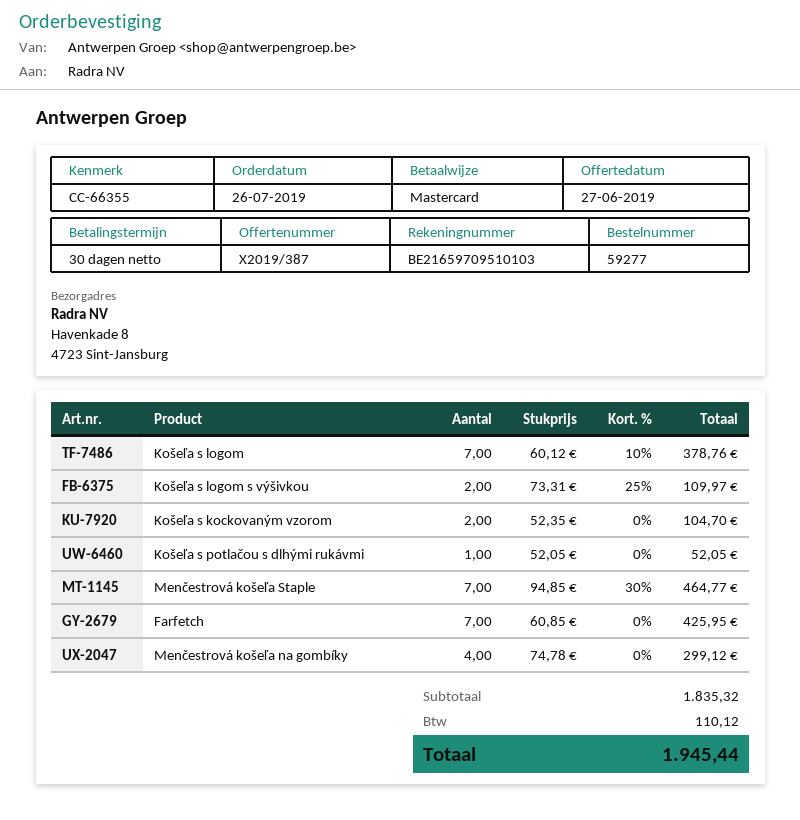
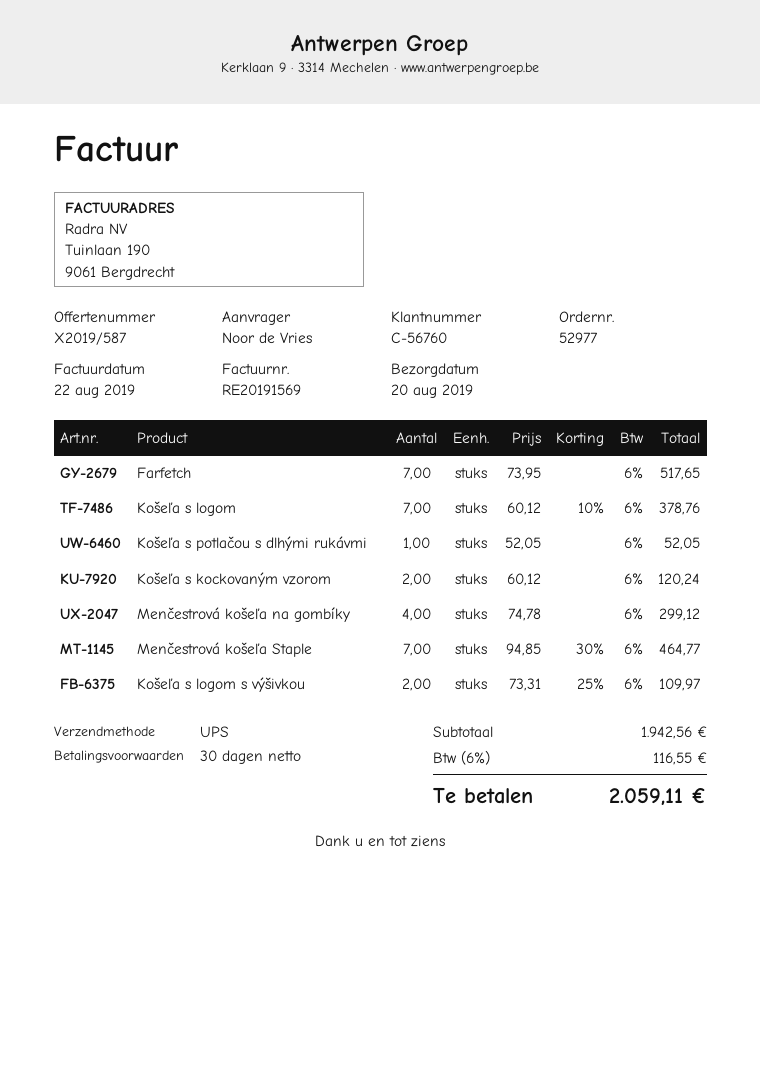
quote number: X2019/387 -> X2019/587
order number: 59277 -> 52977
Košeľa s kockovaným vzorom: 2 x 52.35 = 104.70 -> 2 x 60.12 = 120.24
Farfetch: 7 x 60.85 = 425.95 -> 7 x 73.95 = 517.65
subtotal: 1835.32 -> 1942.56
tax: 110.12 -> 116.55
total: 1945.44 -> 2059.11

